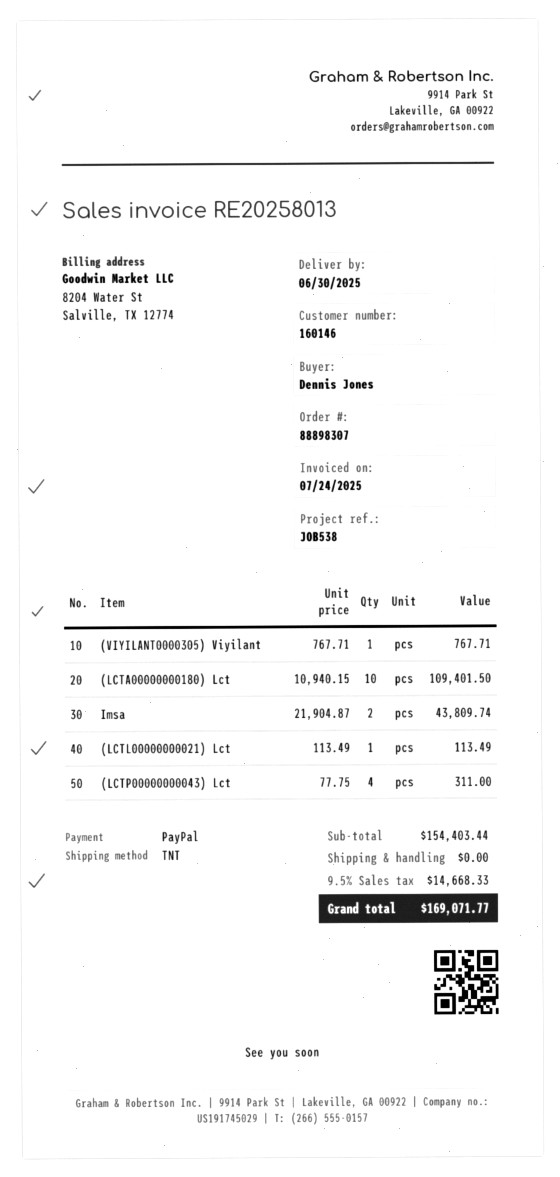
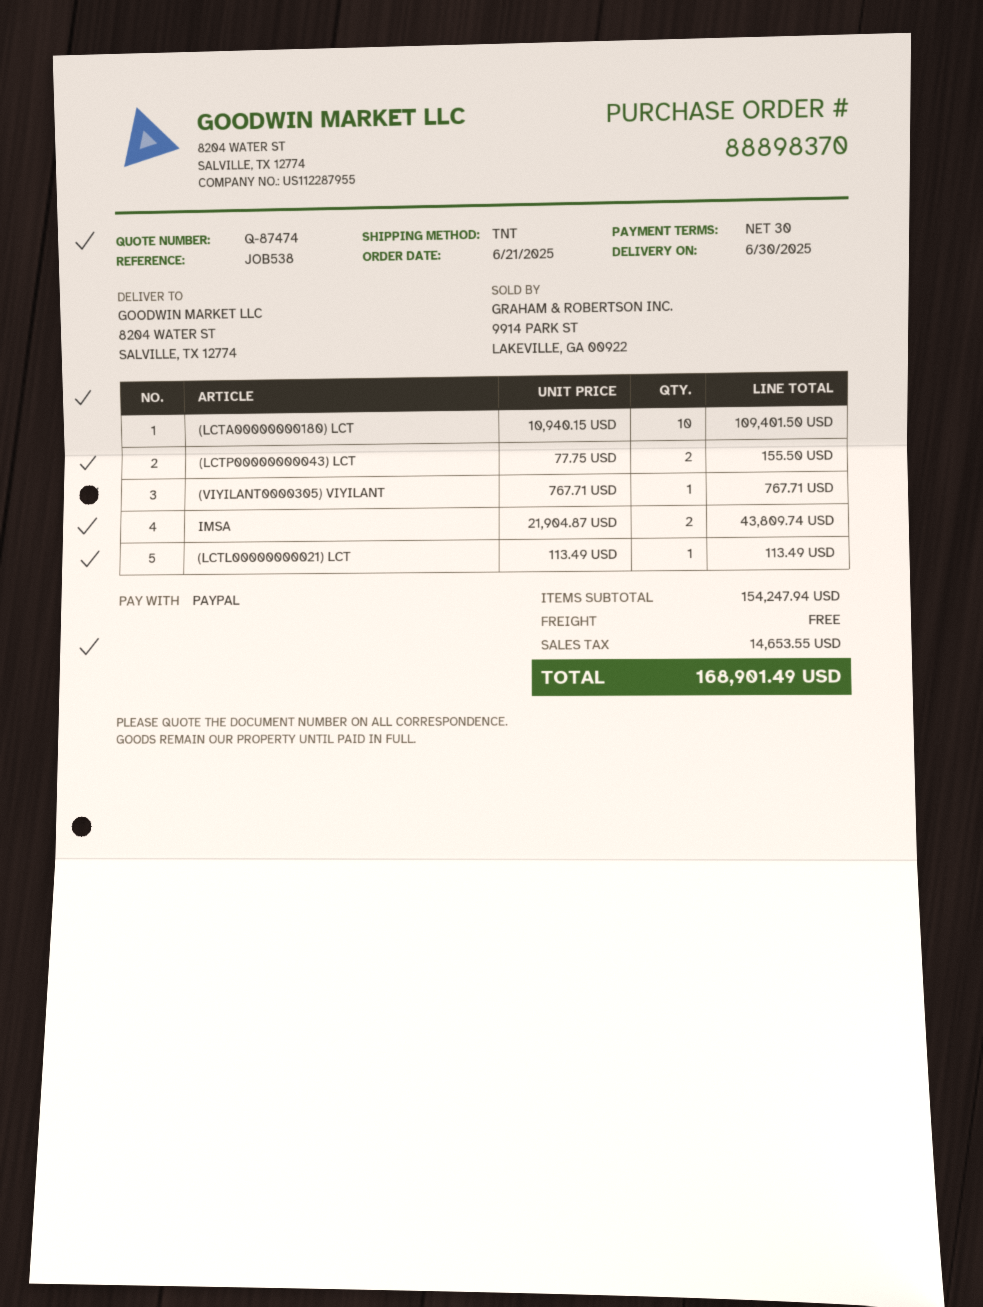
order number: 88898307 -> 88898370
(LCTP00000000043) Lct: 4 x 77.75 = 311.00 -> 2 x 77.75 = 155.50
subtotal: 154403.44 -> 154247.94
tax: 14668.33 -> 14653.55
total: 169071.77 -> 168901.49

